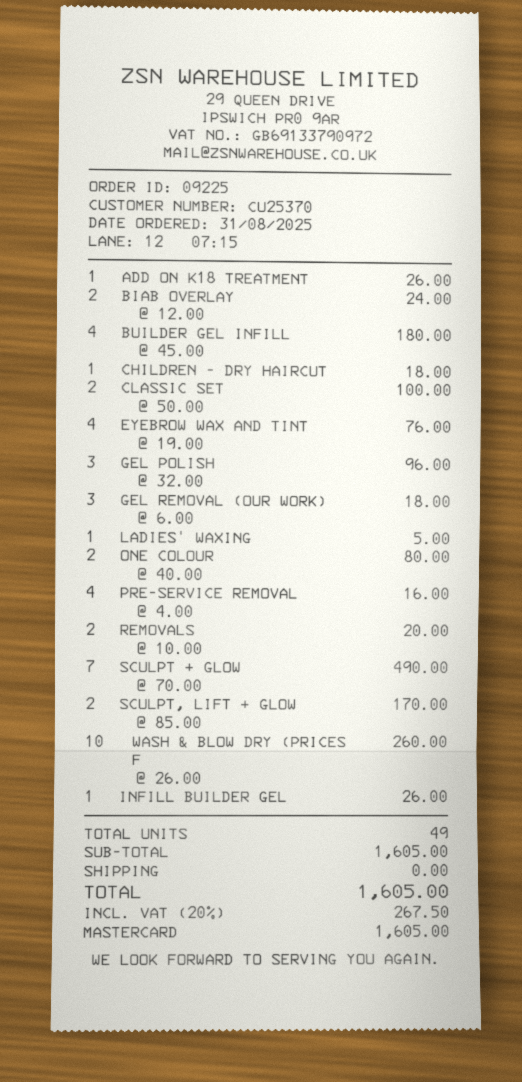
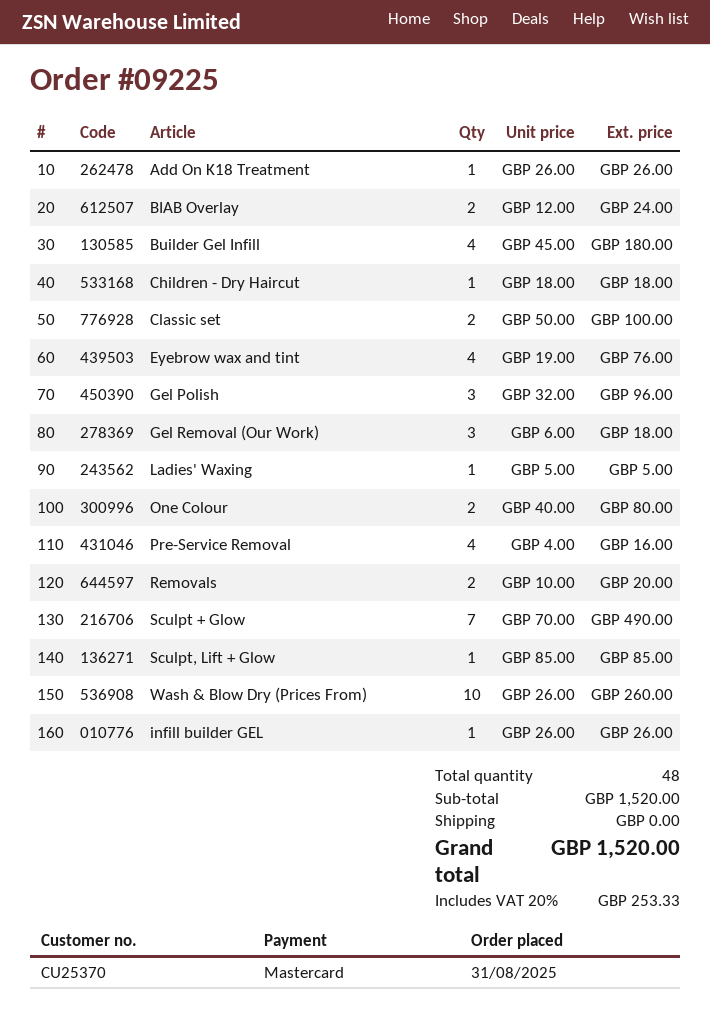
SCULPT, LIFT + GLOW: 2 x 85.00 = 170.00 -> 1 x 85.00 = 85.00
total quantity: 49 -> 48
subtotal: 1605.00 -> 1520.00
tax: 20% = 267.50 -> 20% = 253.33
total: 1605.00 -> 1520.00

